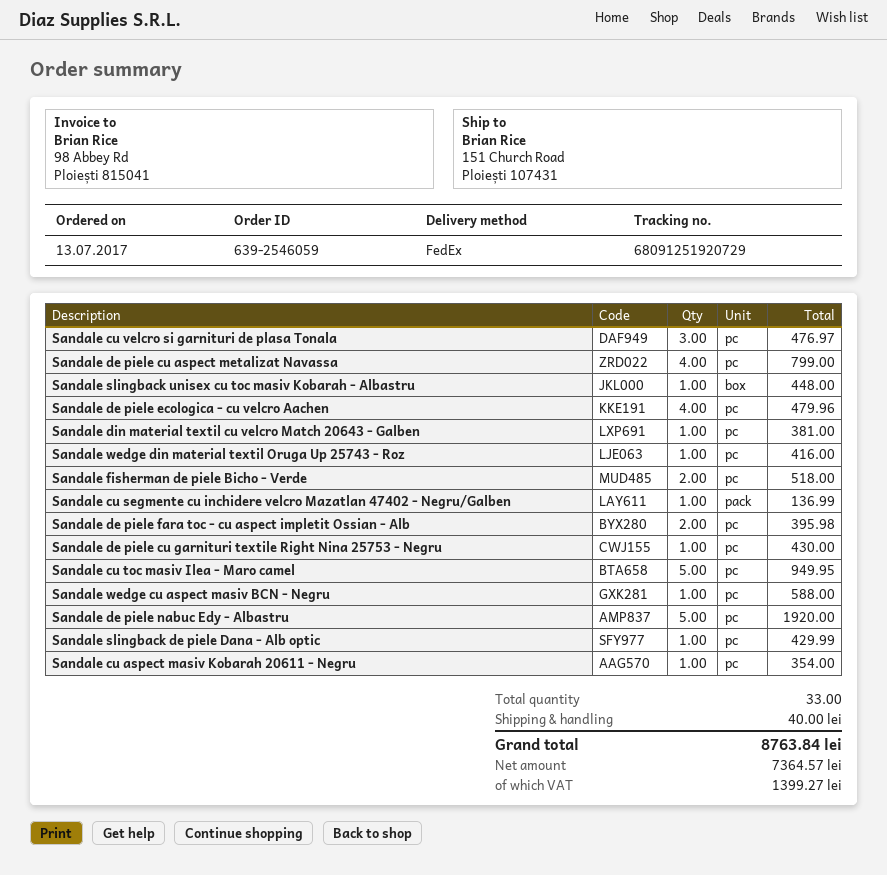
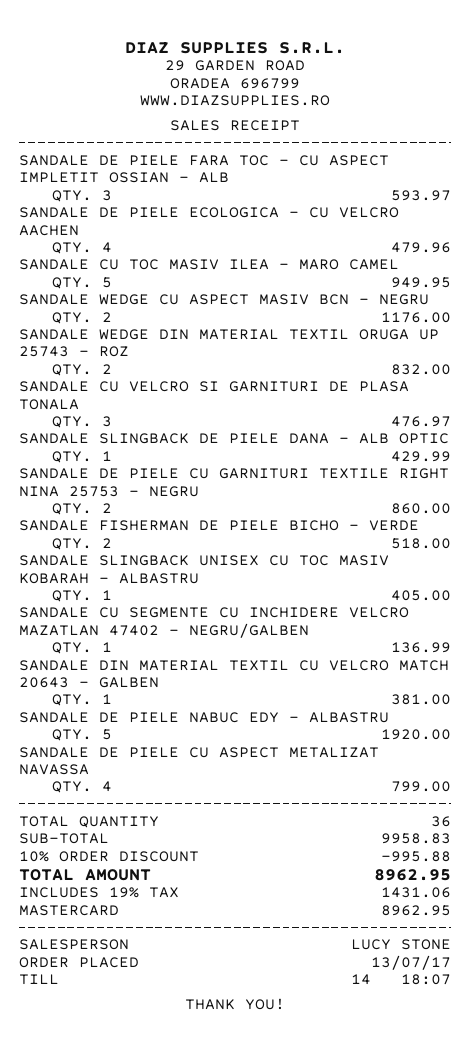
Sandale slingback unisex cu toc masiv Kobarah - Albastru: 1 for 448.00 -> 1 for 405.00
Sandale wedge din material textil Oruga Up 25743 - Roz: 1 for 416.00 -> 2 for 832.00
Sandale de piele fara toc - cu aspect impletit Ossian - Alb: 2 for 395.98 -> 3 for 593.97
Sandale de piele cu garnituri textile Right Nina 25753 - Negru: 1 for 430.00 -> 2 for 860.00
Sandale wedge cu aspect masiv BCN - Negru: 1 for 588.00 -> 2 for 1176.00
Sandale cu aspect masiv Kobarah 20611 - Negru: 1 for 354.00 -> none
total quantity: 33 -> 36
discount: none -> 10% = 995.88
shipping: 40.00 -> none
tax: 1399.27 -> 1431.06
total: 8763.84 -> 8962.95

